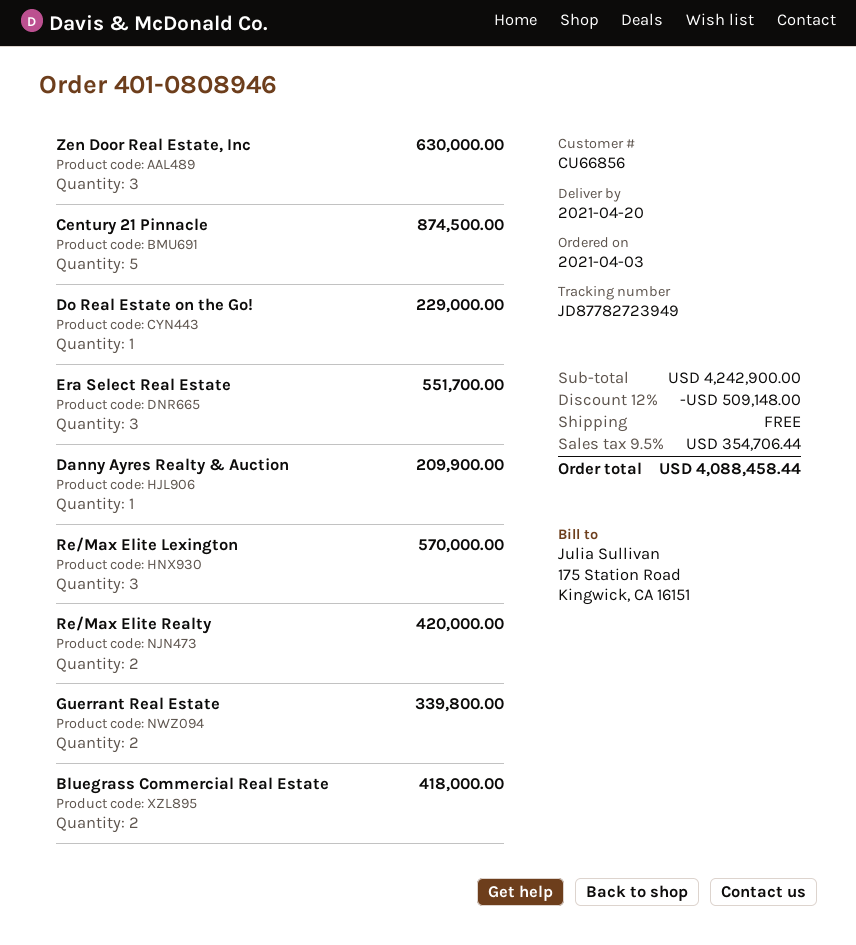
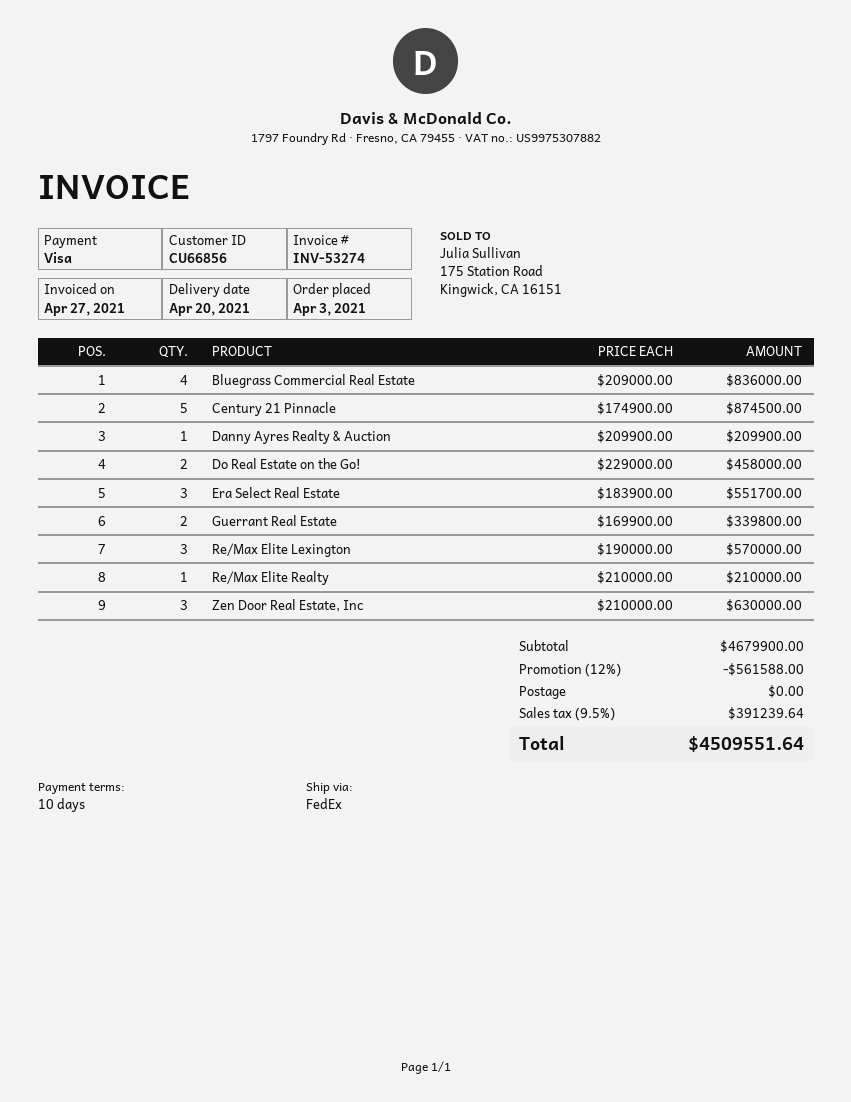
Do Real Estate on the Go!: 1 for 229000.00 -> 2 for 458000.00
Re/Max Elite Realty: 2 for 420000.00 -> 1 for 210000.00
Bluegrass Commercial Real Estate: 2 for 418000.00 -> 4 for 836000.00
subtotal: 4242900.00 -> 4679900.00
discount: 12% = 509148.00 -> 12% = 561588.00
tax: 9.5% = 354706.44 -> 9.5% = 391239.64
total: 4088458.44 -> 4509551.64

